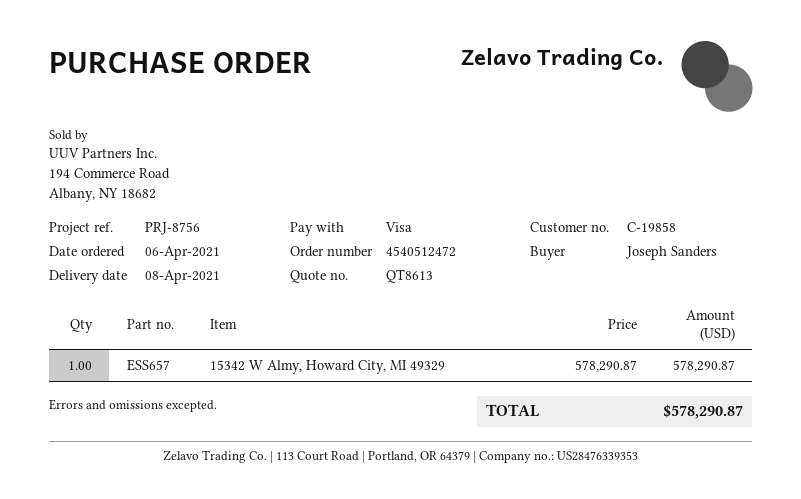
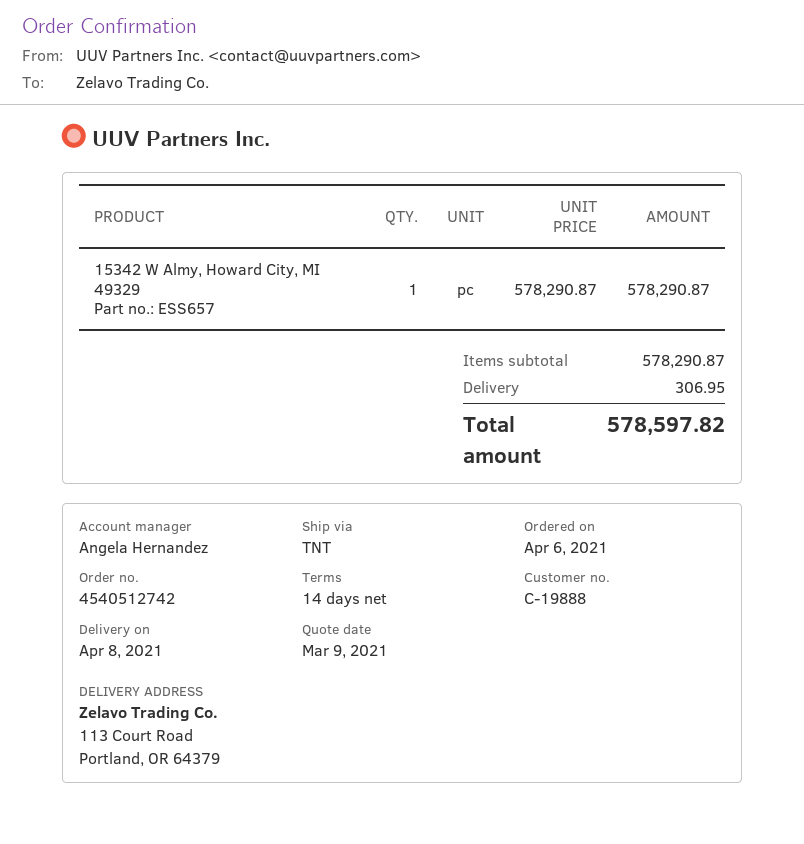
order number: 4540512472 -> 4540512742
customer number: C-19858 -> C-19888
shipping: none -> 306.95
total: 578290.87 -> 578597.82

